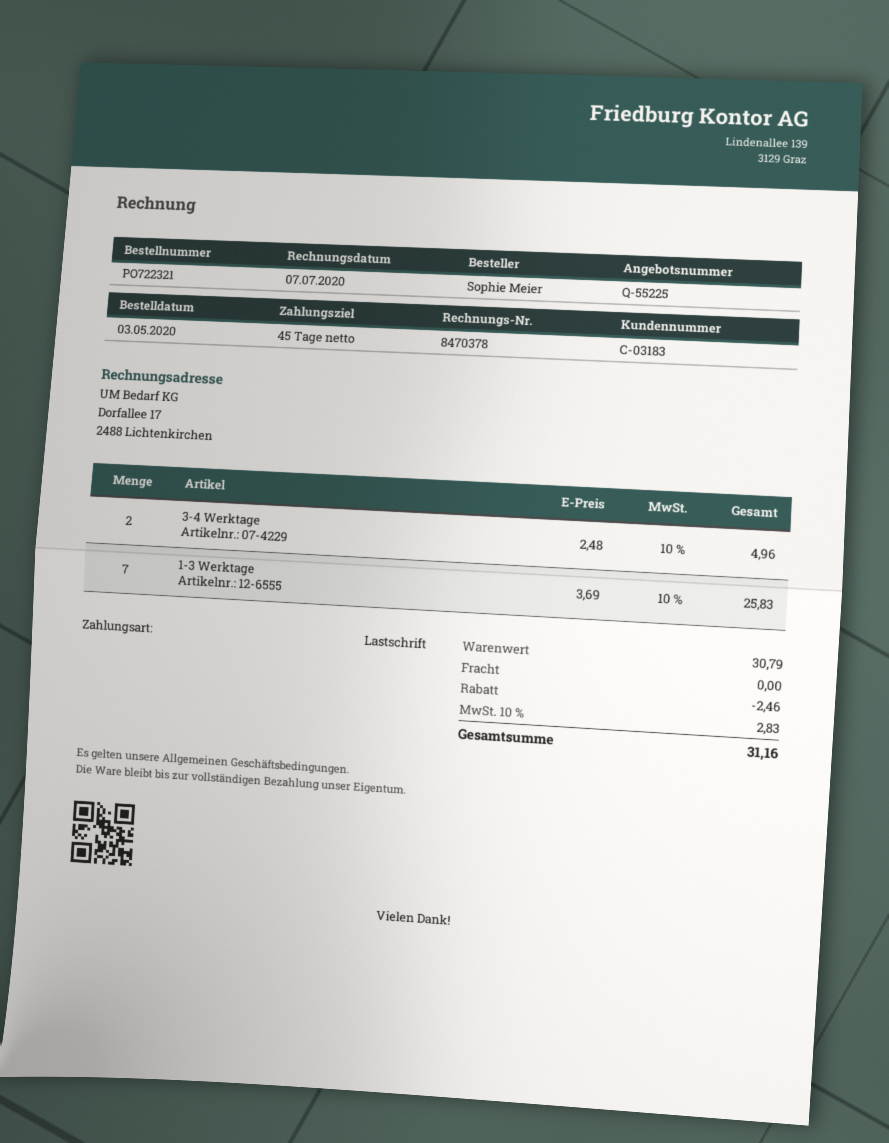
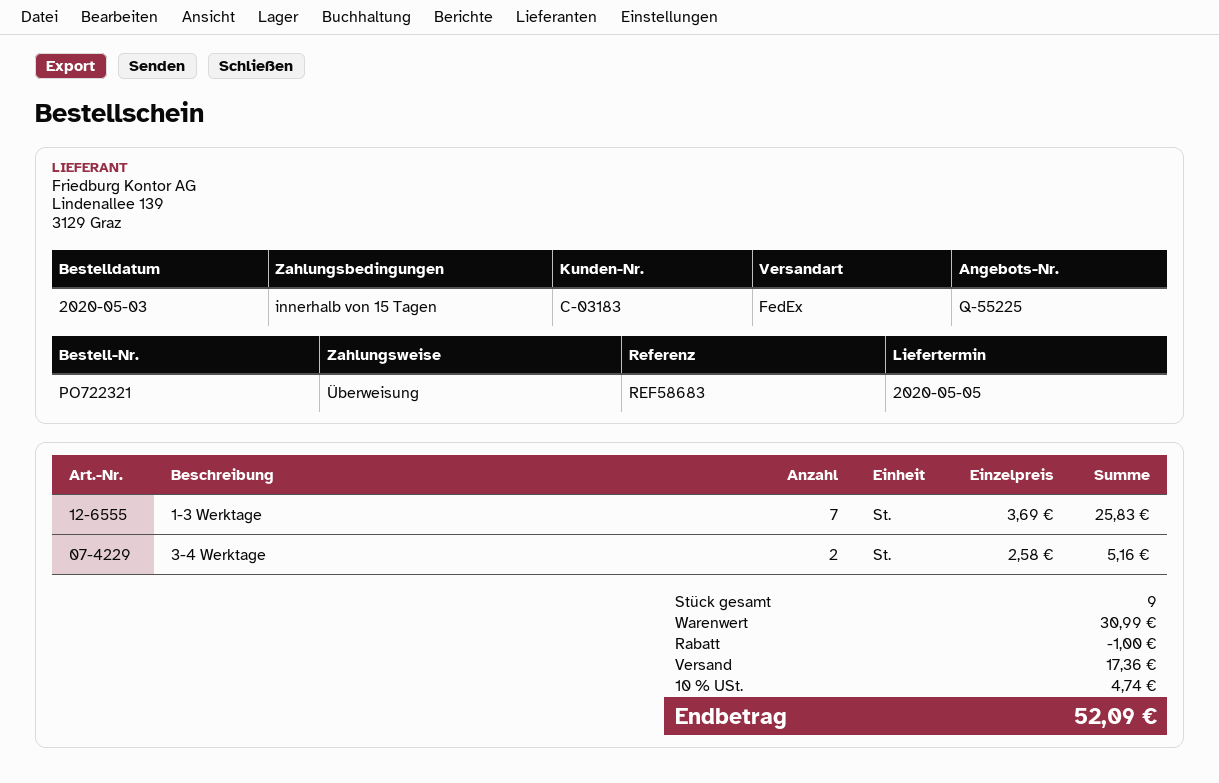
payment terms: 45 days -> 15 days
payment method: direct debit -> bank transfer
3-4 Werktage: 2 x 2.48 = 4.96 -> 2 x 2.58 = 5.16
subtotal: 30.79 -> 30.99
discount: 2.46 -> 1.00
shipping: 0.00 -> 17.36
tax: 10% = 2.83 -> 10% = 4.74
total: 31.16 -> 52.09

